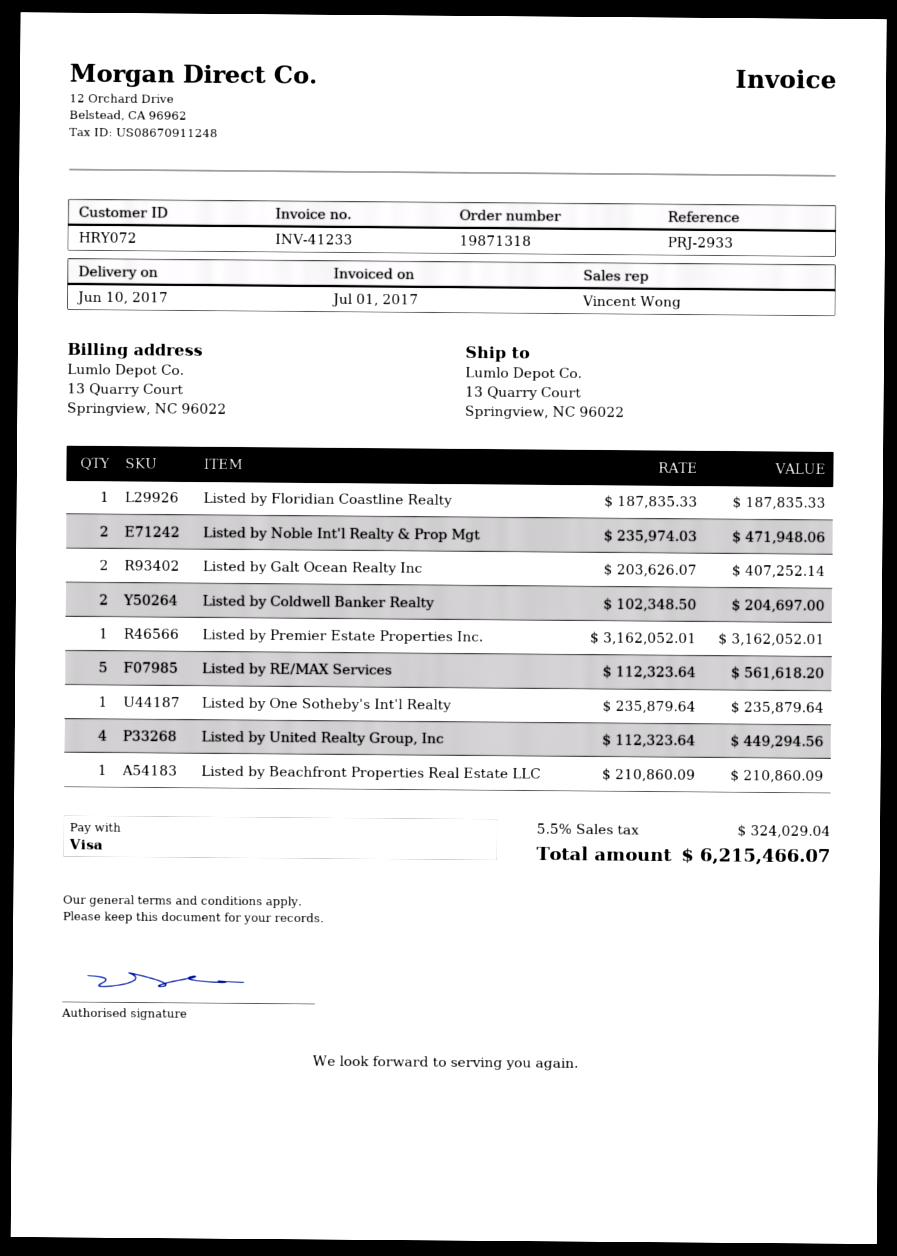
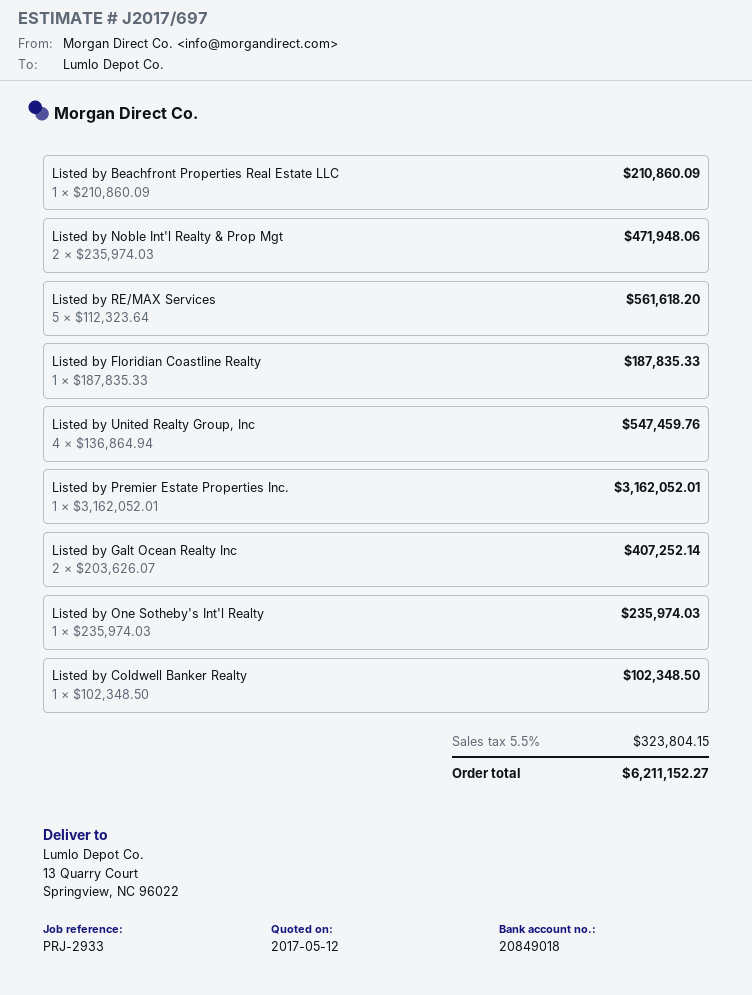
Listed by Coldwell Banker Realty: 2 x 102348.50 = 204697.00 -> 1 x 102348.50 = 102348.50
Listed by One Sotheby's Int'l Realty: 1 x 235879.64 = 235879.64 -> 1 x 235974.03 = 235974.03
Listed by United Realty Group, Inc: 4 x 112323.64 = 449294.56 -> 4 x 136864.94 = 547459.76
tax: 5.5% = 324029.04 -> 5.5% = 323804.15
total: 6215466.07 -> 6211152.27

